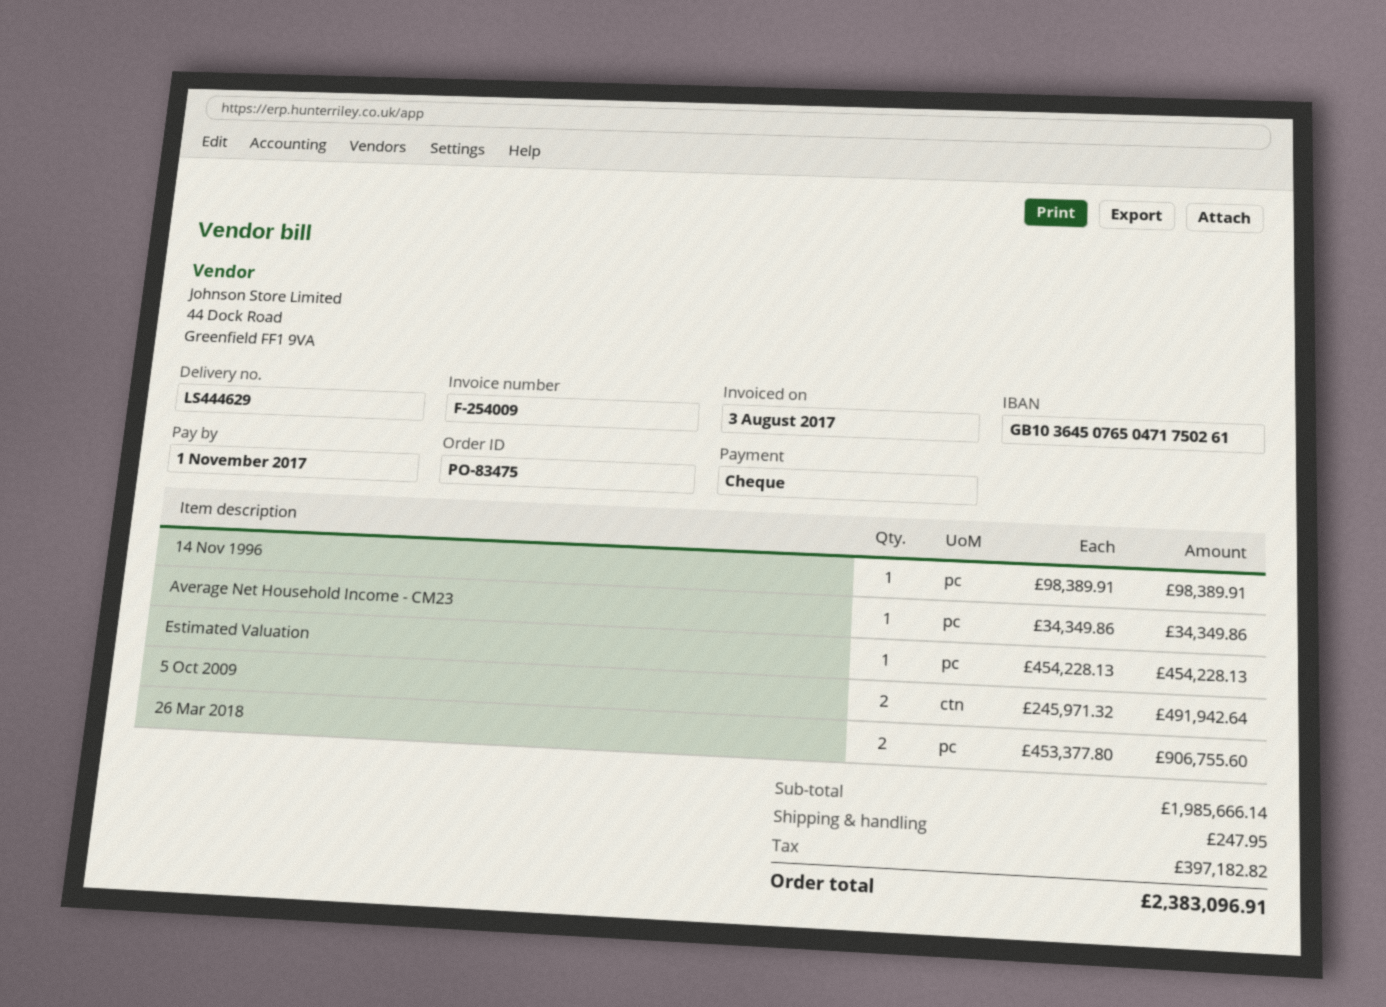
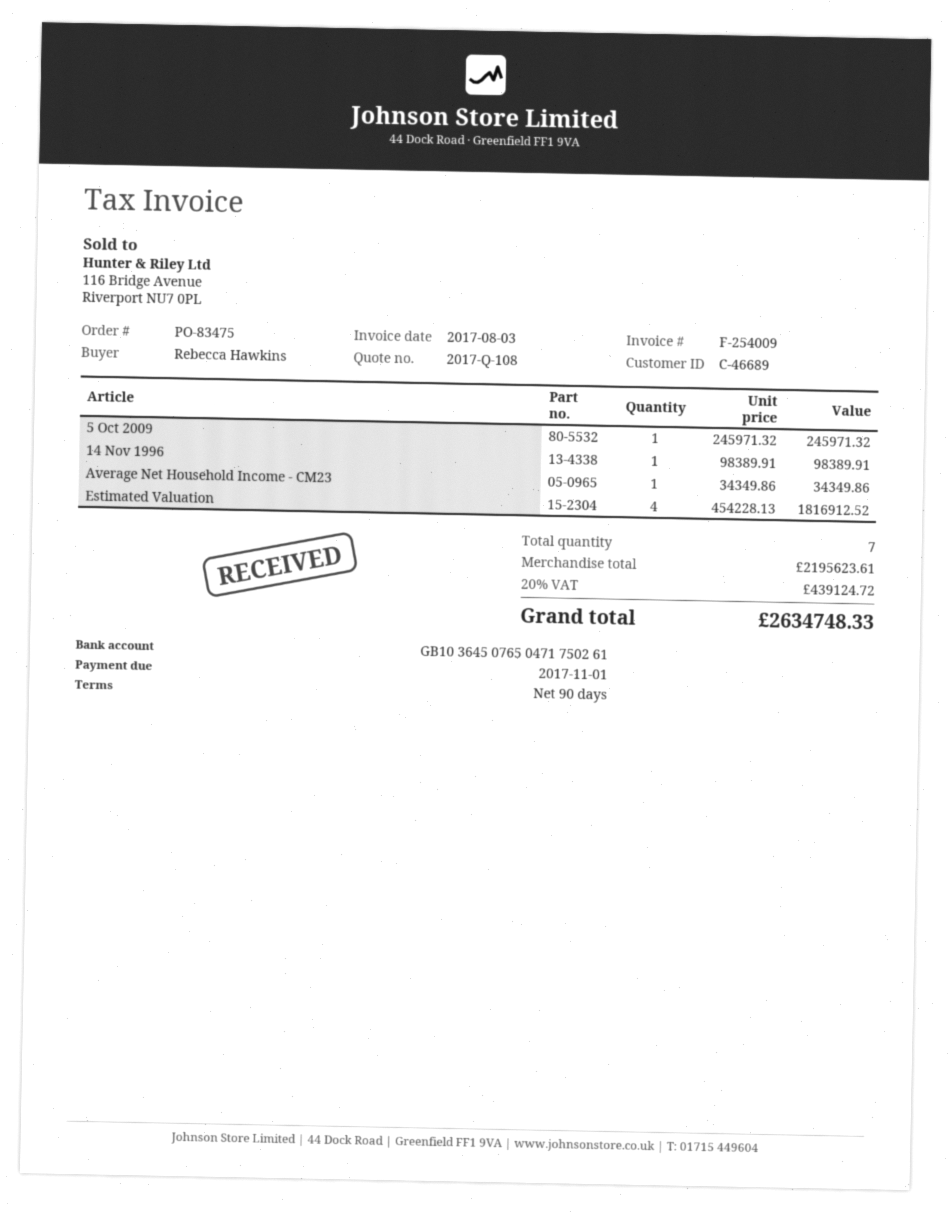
Estimated Valuation: 1 x 454228.13 = 454228.13 -> 4 x 454228.13 = 1816912.52
5 Oct 2009: 2 x 245971.32 = 491942.64 -> 1 x 245971.32 = 245971.32
26 Mar 2018: 2 x 453377.80 = 906755.60 -> none
subtotal: 1985666.14 -> 2195623.61
shipping: 247.95 -> none
tax: 397182.82 -> 439124.72
total: 2383096.91 -> 2634748.33

